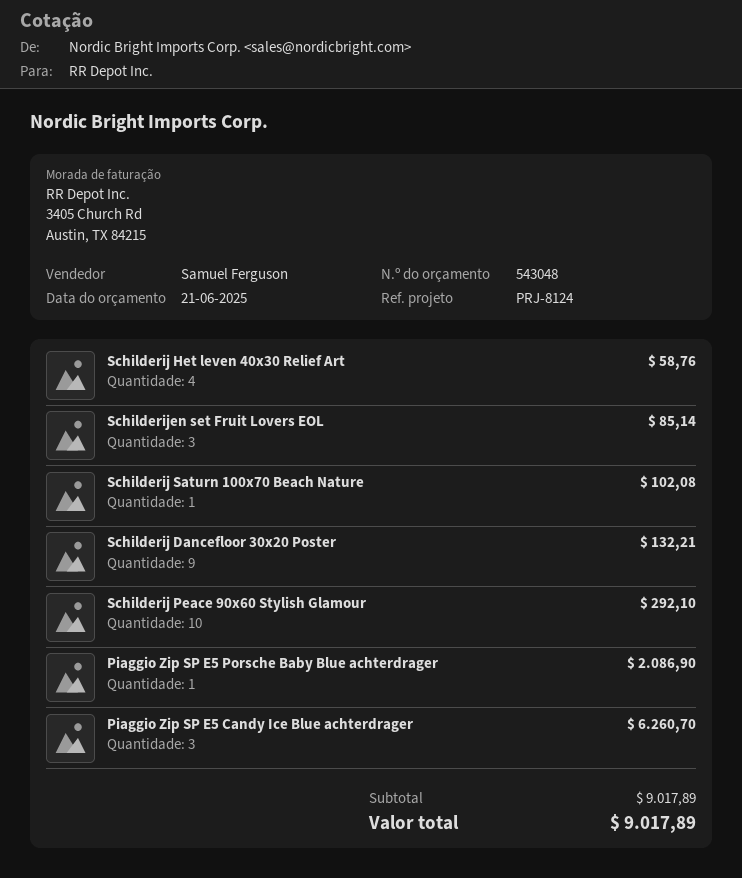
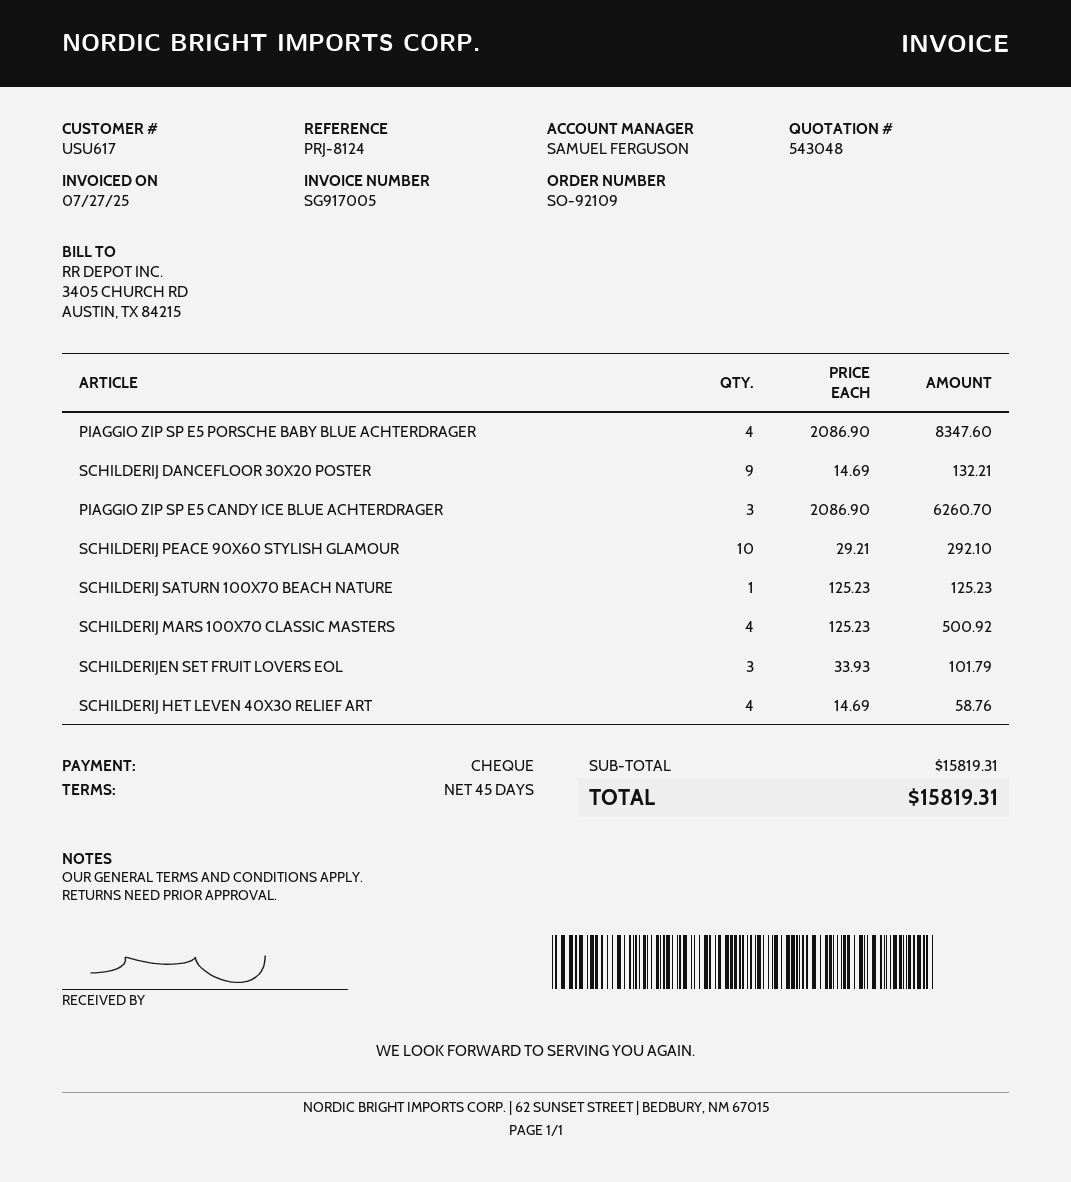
Schilderijen set Fruit Lovers EOL: 3 for 85.14 -> 3 for 101.79
Schilderij Saturn 100x70 Beach Nature: 1 for 102.08 -> 1 for 125.23
Piaggio Zip SP E5 Porsche Baby Blue achterdrager: 1 for 2086.90 -> 4 for 8347.60
SCHILDERIJ MARS 100X70 CLASSIC MASTERS: none -> 4 for 500.92
subtotal: 9017.89 -> 15819.31
total: 9017.89 -> 15819.31

